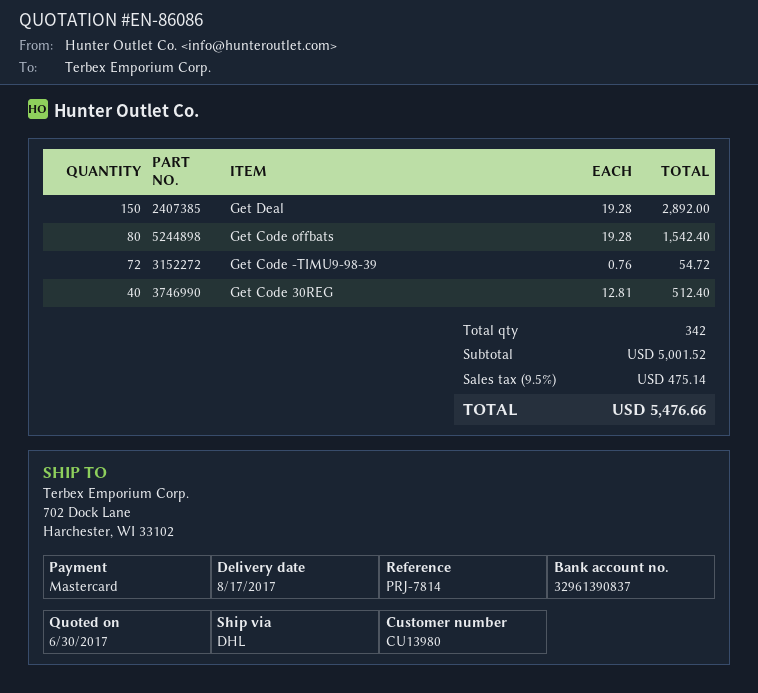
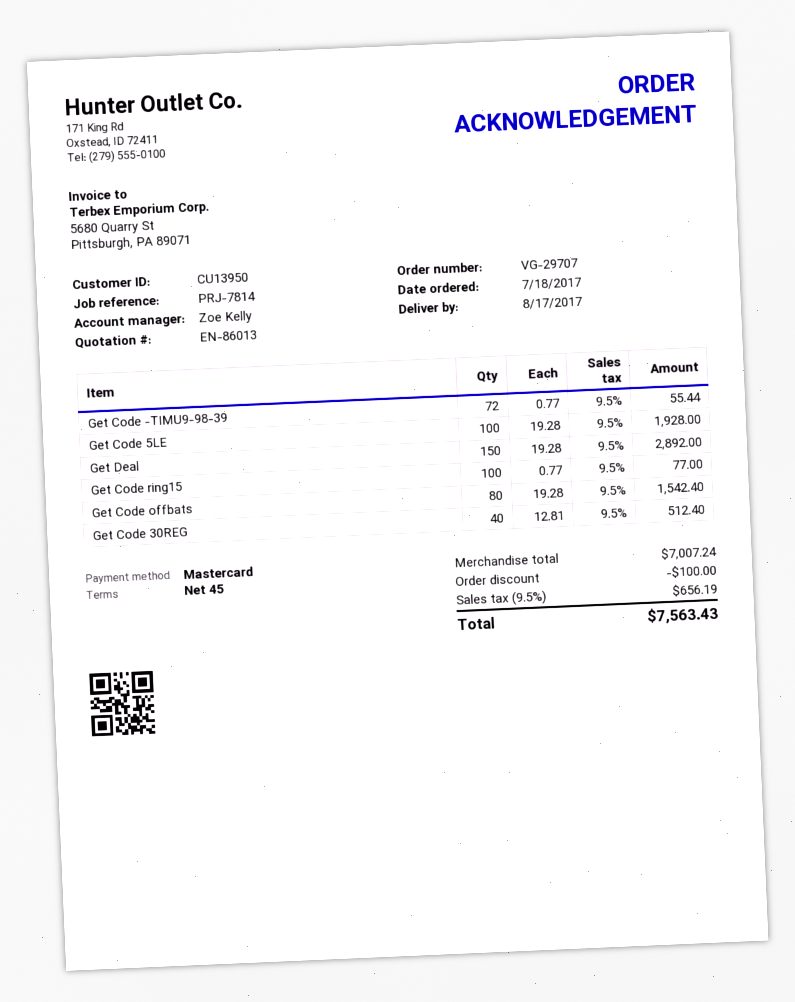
quote number: EN-86086 -> EN-86013
customer number: CU13980 -> CU13950
Get Code -TIMU9-98-39: 72 x 0.76 = 54.72 -> 72 x 0.77 = 55.44
Get Code 5LE: none -> 100 x 19.28 = 1928.00
Get Code ring15: none -> 100 x 0.77 = 77.00
subtotal: 5001.52 -> 7007.24
discount: none -> 100.00
tax: 9.5% = 475.14 -> 9.5% = 656.19
total: 5476.66 -> 7563.43

